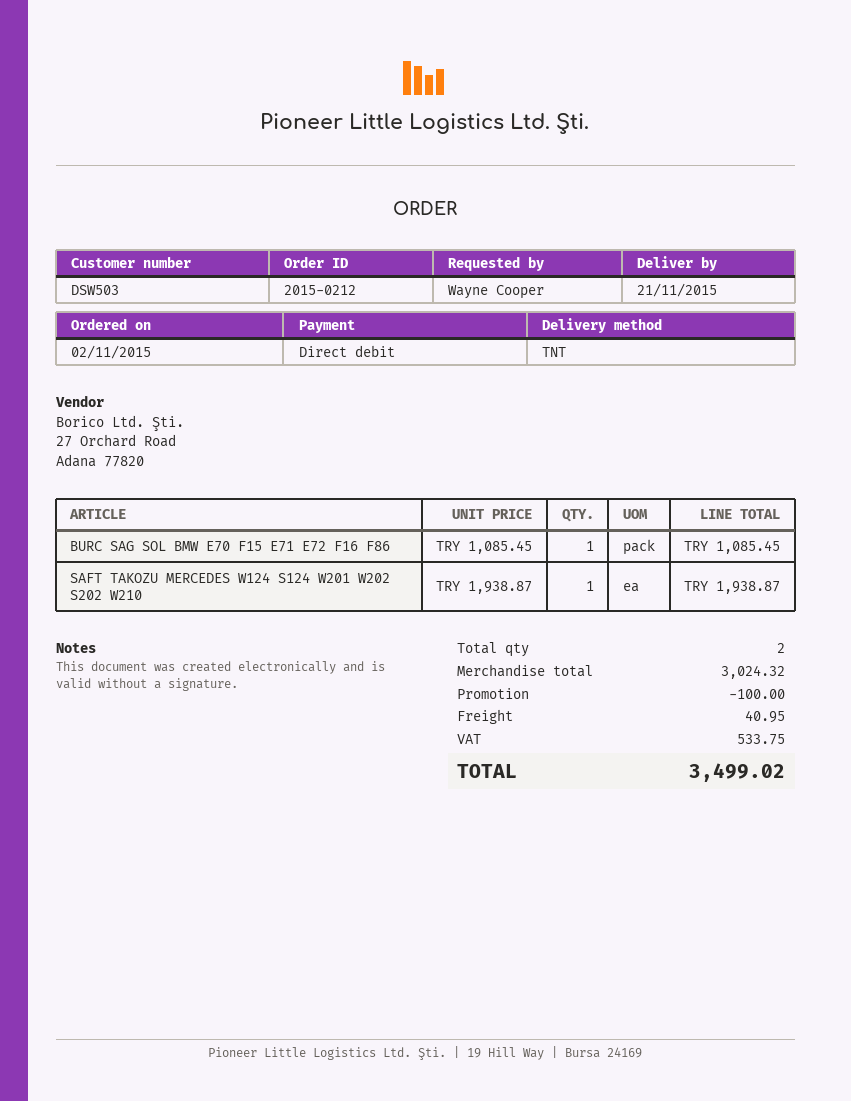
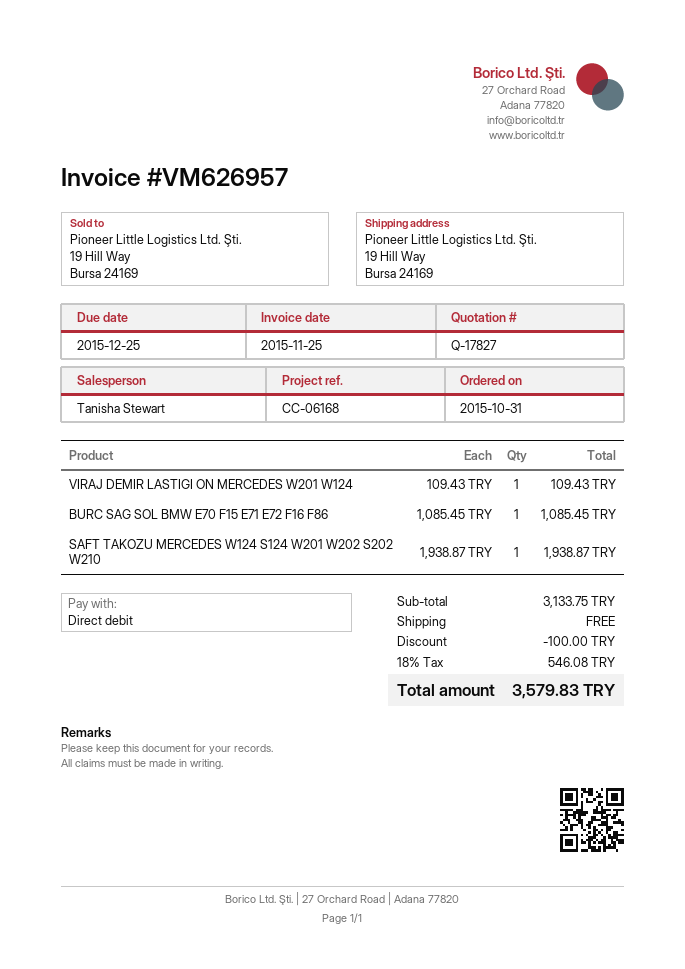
order date: 2015-11-02 -> 2015-10-31
VIRAJ DEMIR LASTIGI ON MERCEDES W201 W124: none -> 1 x 109.43 = 109.43
subtotal: 3024.32 -> 3133.75
shipping: 40.95 -> 0.00
tax: 533.75 -> 546.08
total: 3499.02 -> 3579.83

